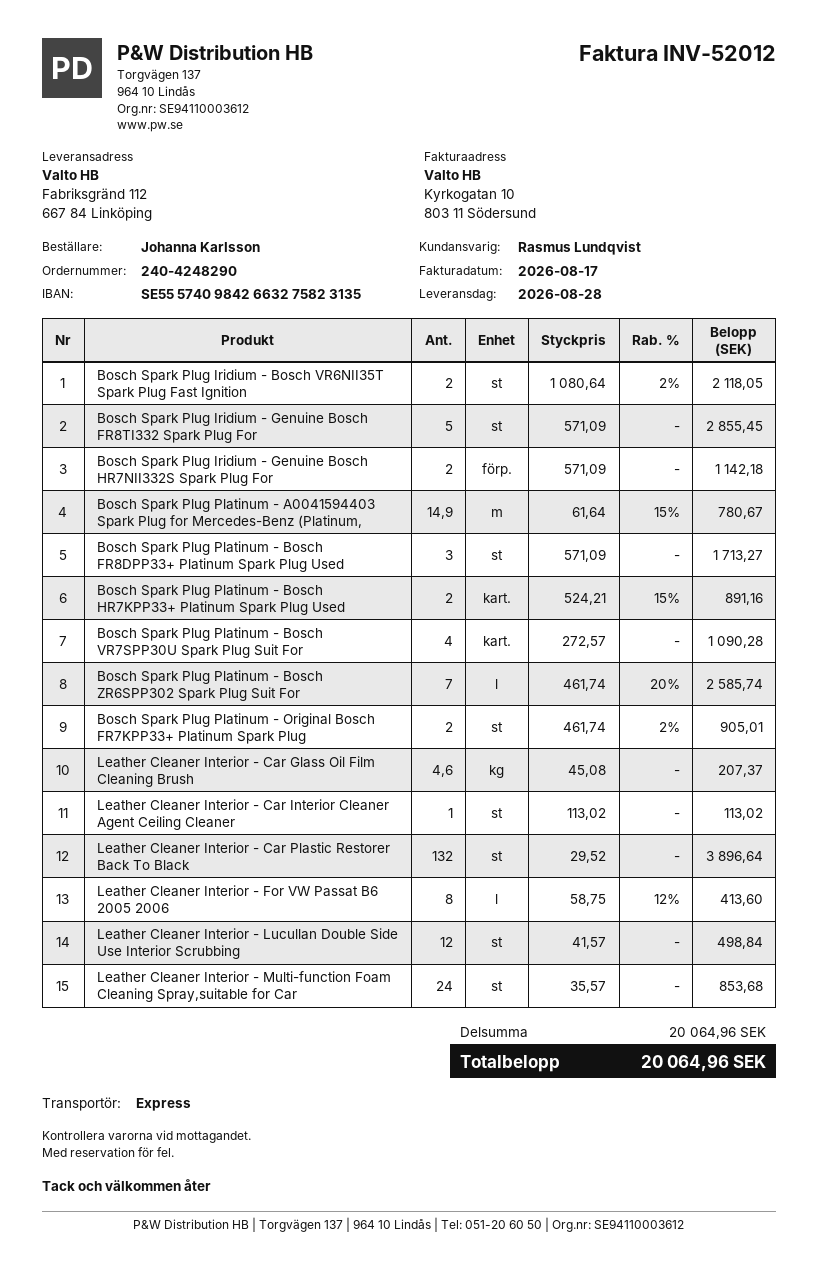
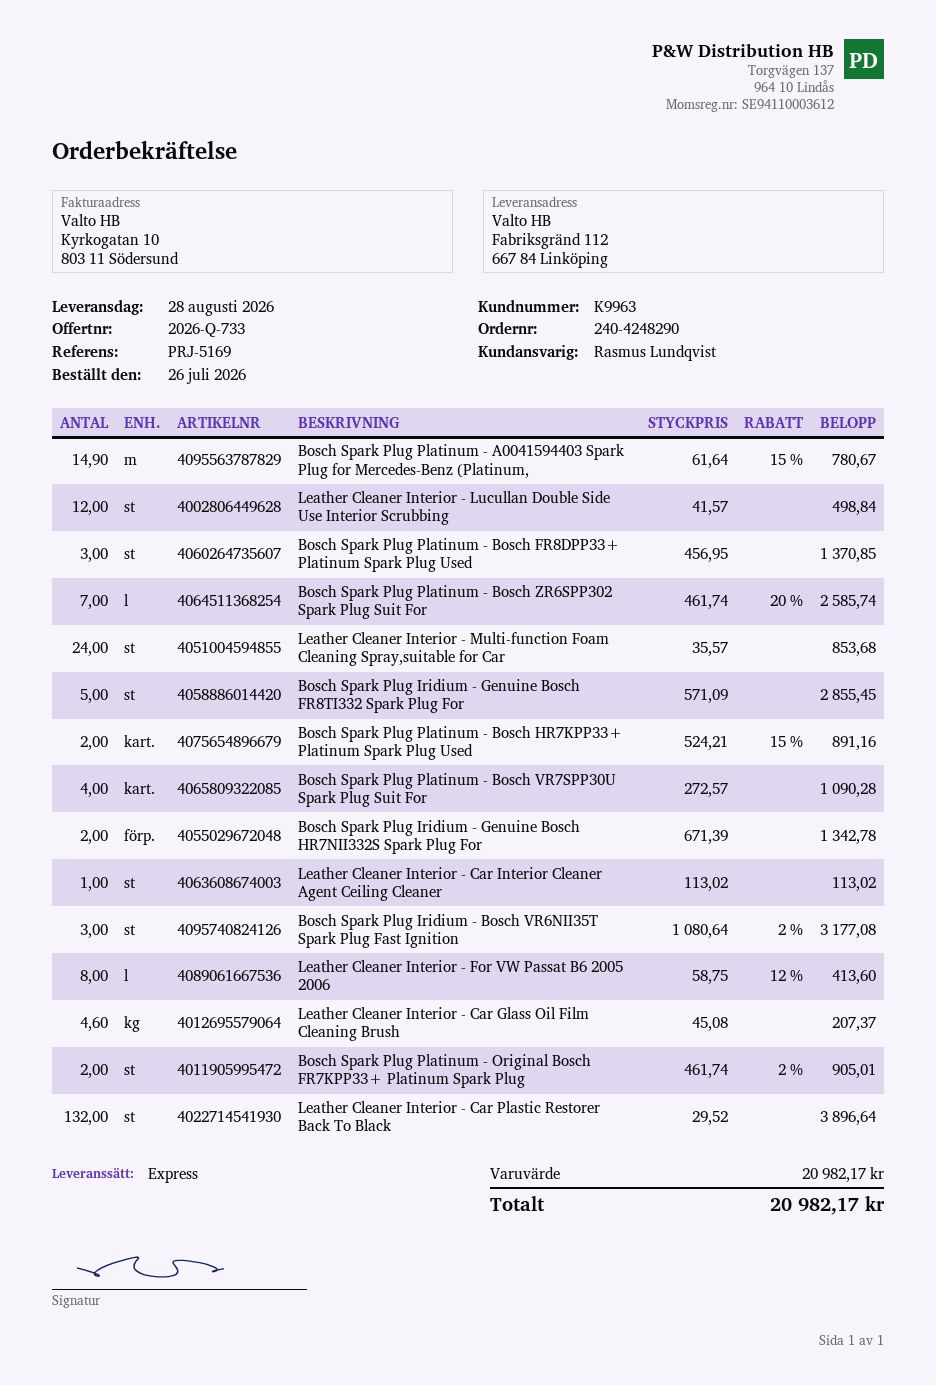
Bosch Spark Plug Iridium - Bosch VR6NII35T Spark Plug Fast Ignition: 2 x 1080.64 - 2% = 2118.05 -> 3 x 1080.64 - 2% = 3177.08
Bosch Spark Plug Iridium - Genuine Bosch HR7NII332S Spark Plug For: 2 x 571.09 = 1142.18 -> 2 x 671.39 = 1342.78
Bosch Spark Plug Platinum - Bosch FR8DPP33+ Platinum Spark Plug Used: 3 x 571.09 = 1713.27 -> 3 x 456.95 = 1370.85
subtotal: 20064.96 -> 20982.17
total: 20064.96 -> 20982.17

